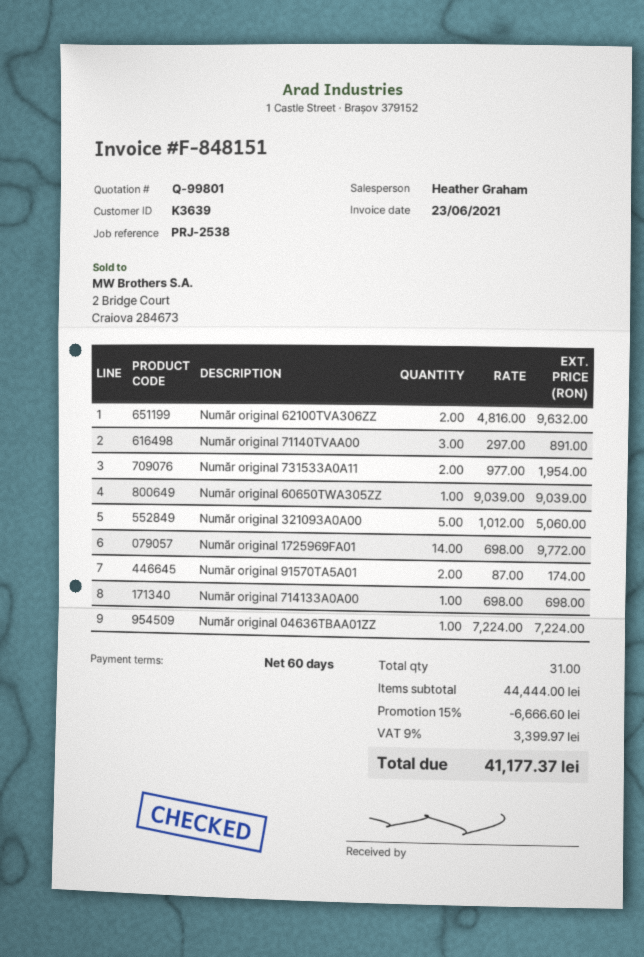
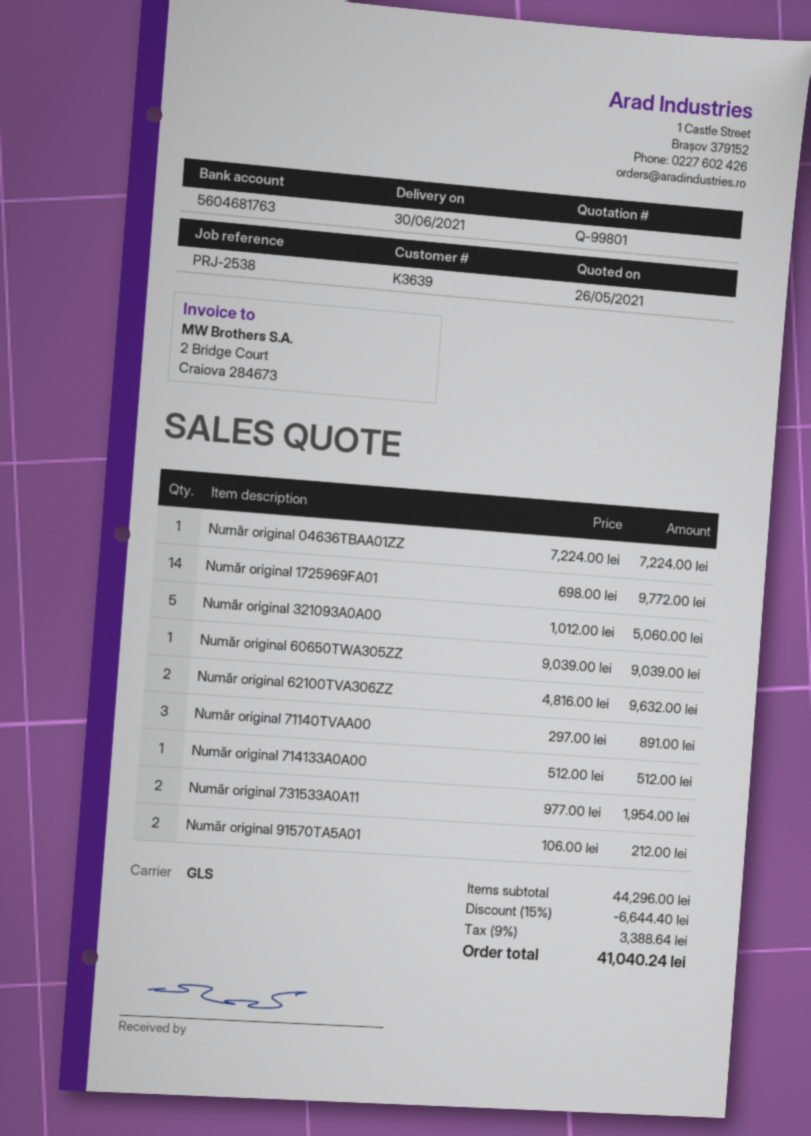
Număr original 91570TA5A01: 2 x 87.00 = 174.00 -> 2 x 106.00 = 212.00
Număr original 714133A0A00: 1 x 698.00 = 698.00 -> 1 x 512.00 = 512.00
subtotal: 44444.00 -> 44296.00
discount: 15% = 6666.60 -> 15% = 6644.40
tax: 9% = 3399.97 -> 9% = 3388.64
total: 41177.37 -> 41040.24

